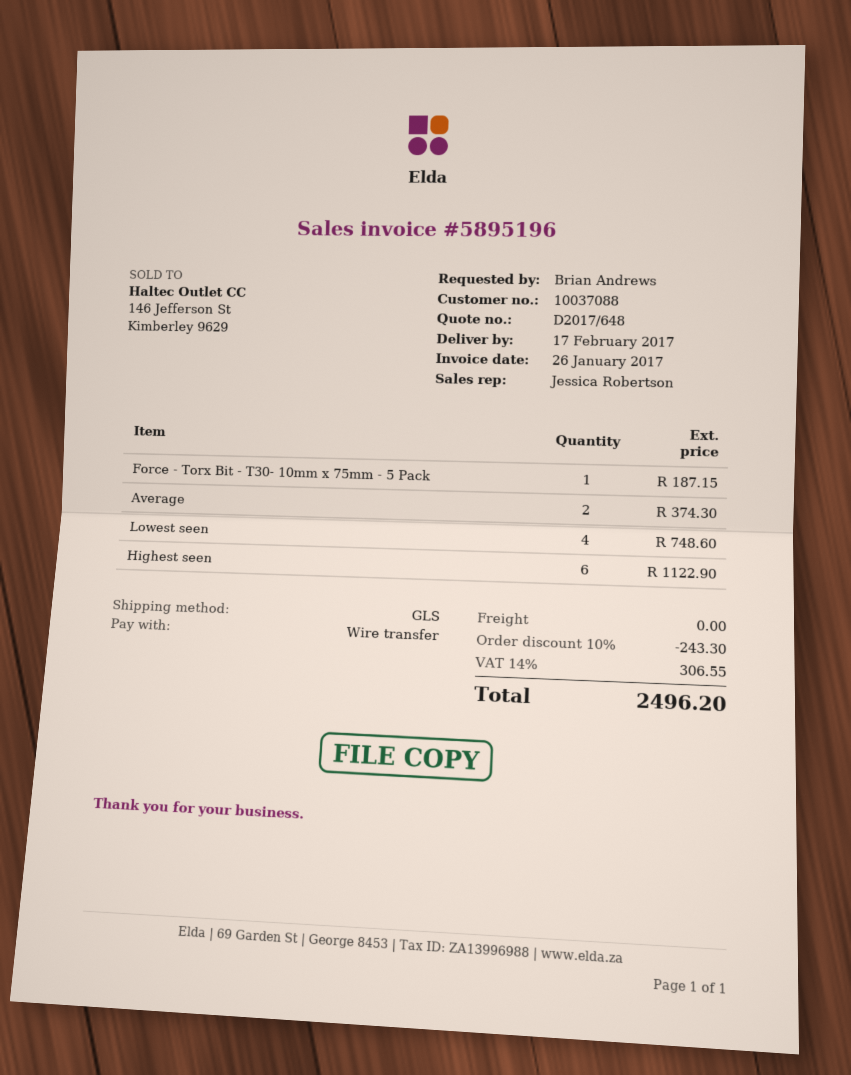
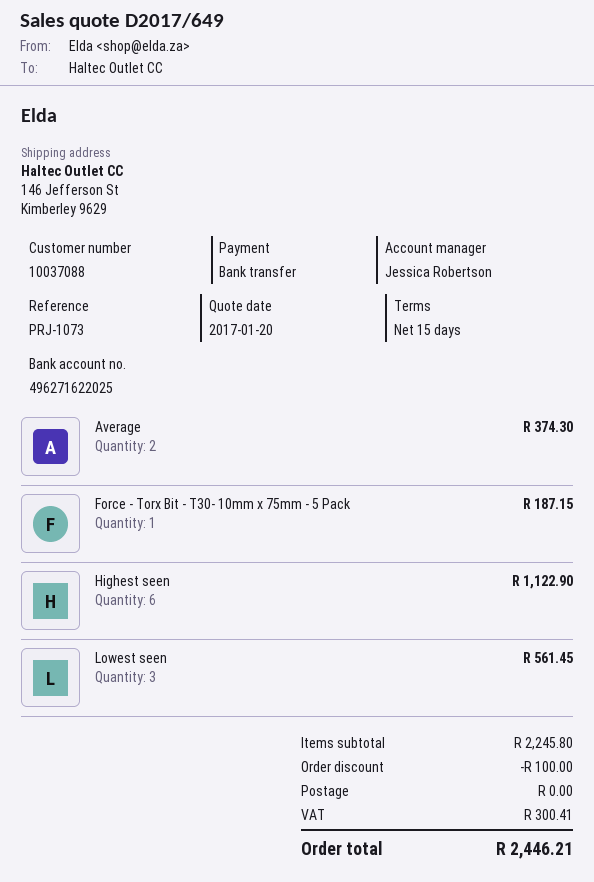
quote number: D2017/648 -> D2017/649
Lowest seen: 4 for 748.60 -> 3 for 561.45
discount: 243.30 -> 100.00
tax: 306.55 -> 300.41
total: 2496.20 -> 2446.21

